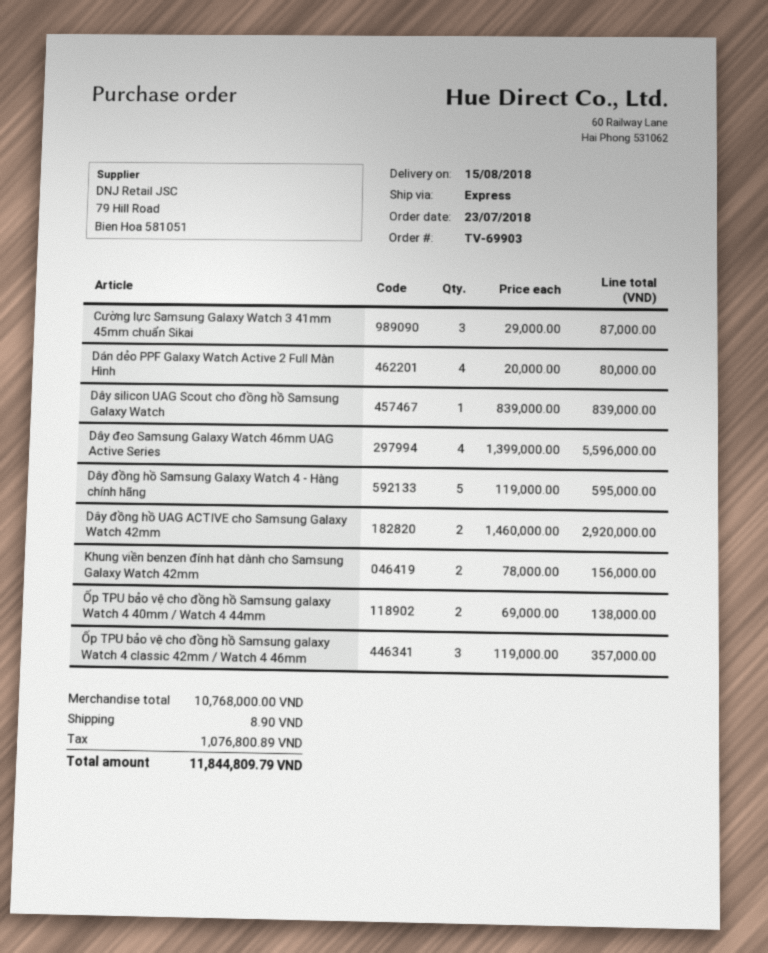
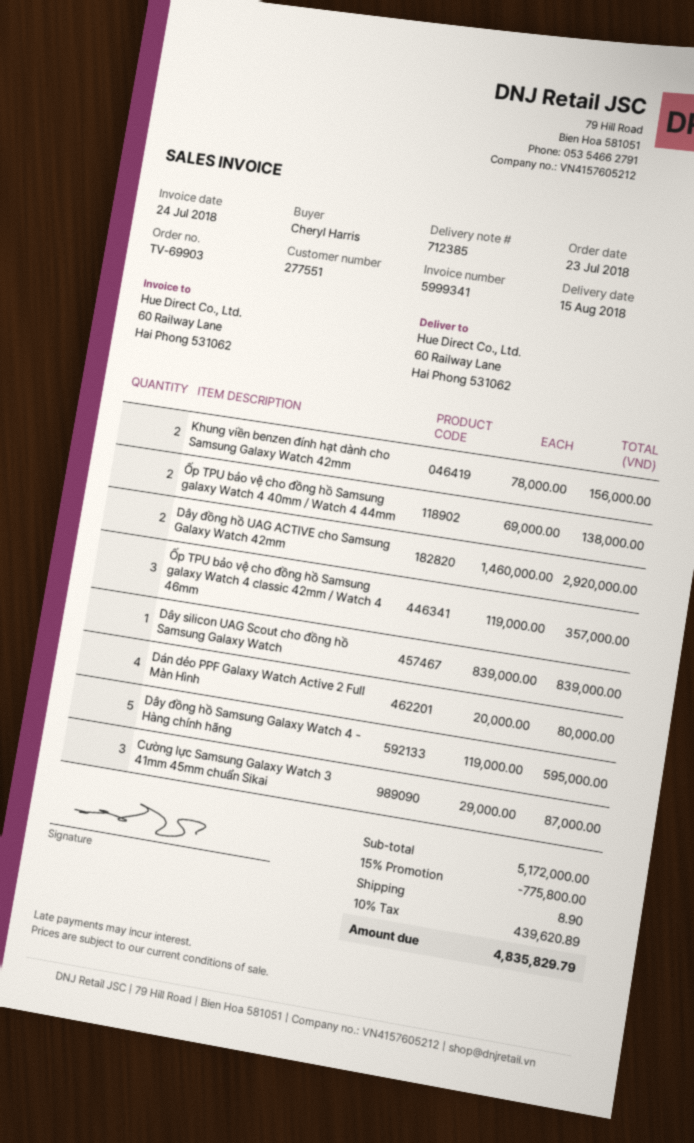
Dây đeo Samsung Galaxy Watch 46mm UAG Active Series: 4 x 1399000.00 = 5596000.00 -> none
subtotal: 10768000.00 -> 5172000.00
discount: none -> 15% = 775800.00
tax: 1076800.89 -> 439620.89
total: 11844809.79 -> 4835829.79

